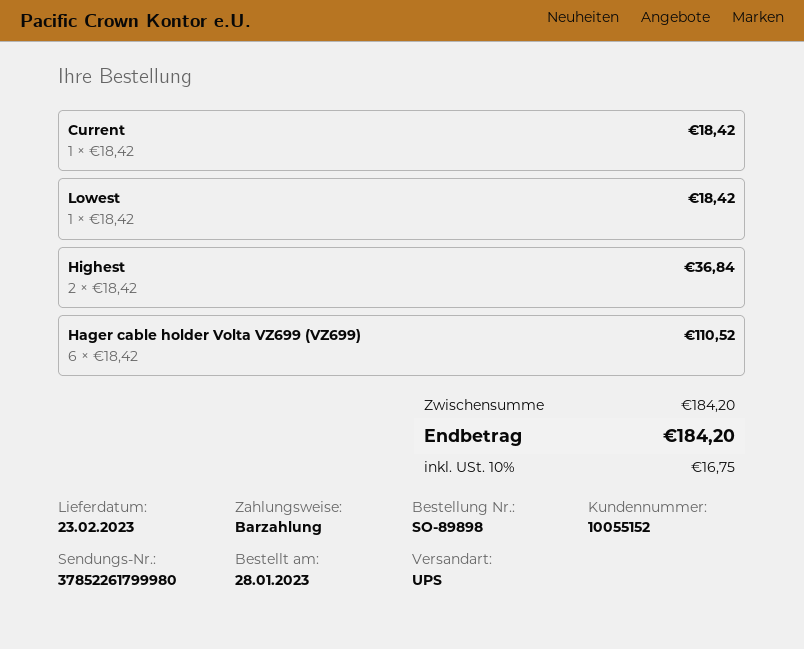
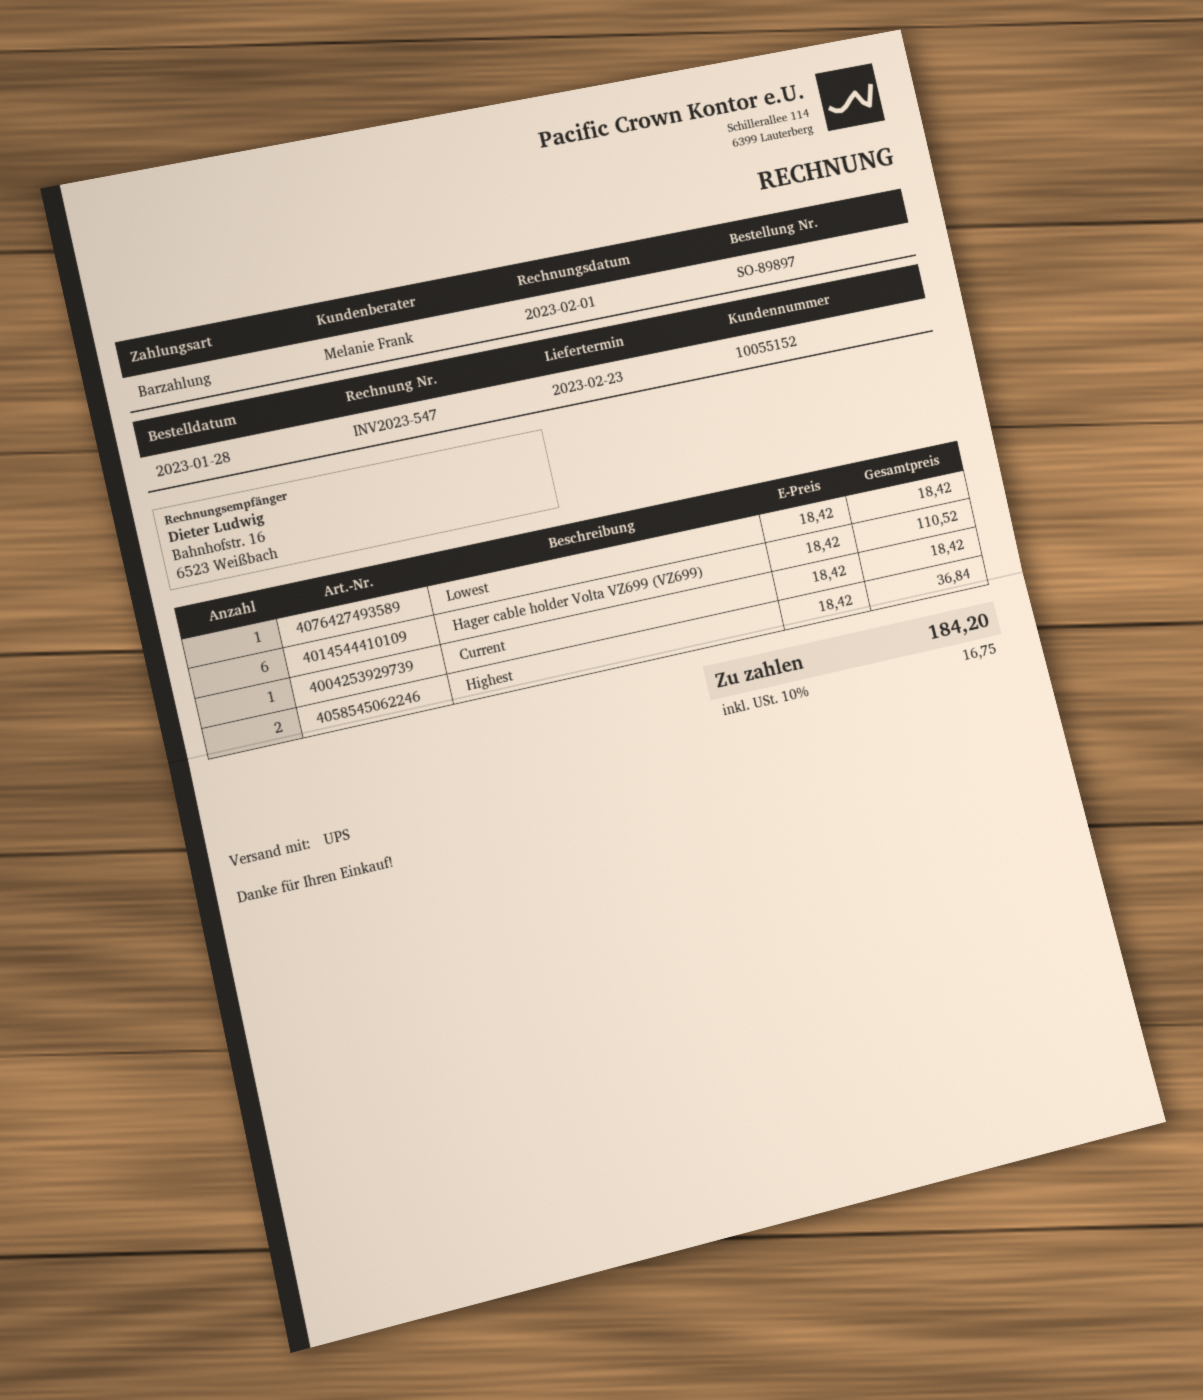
order number: SO-89898 -> SO-89897

